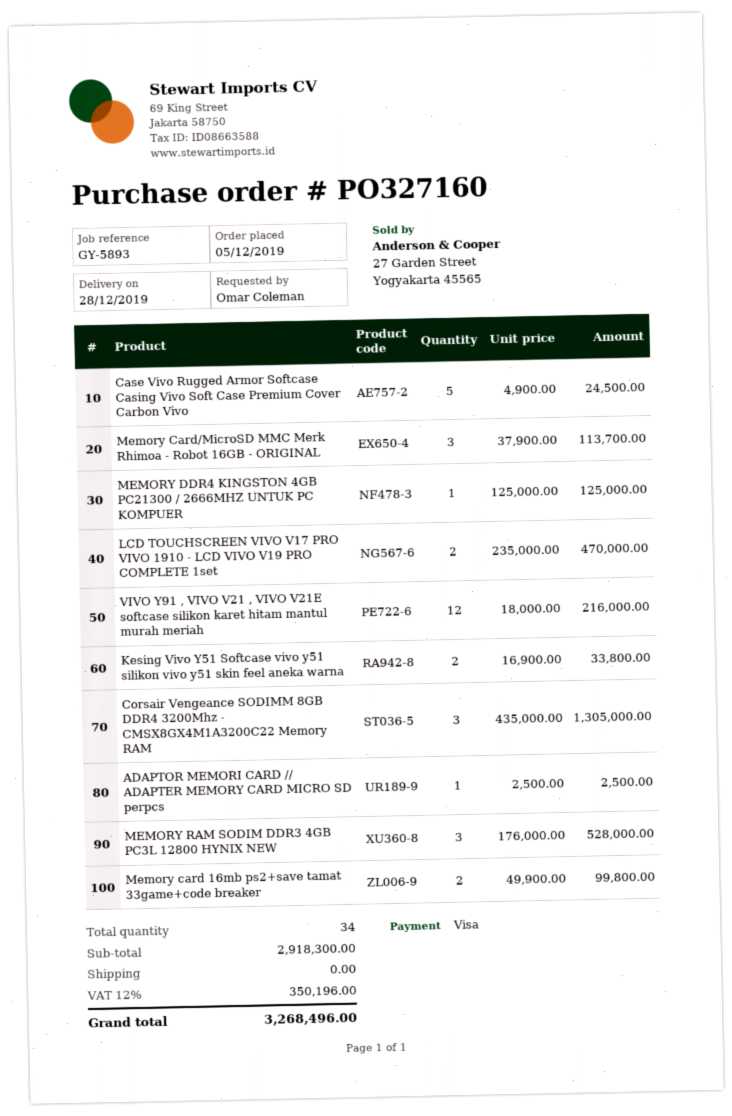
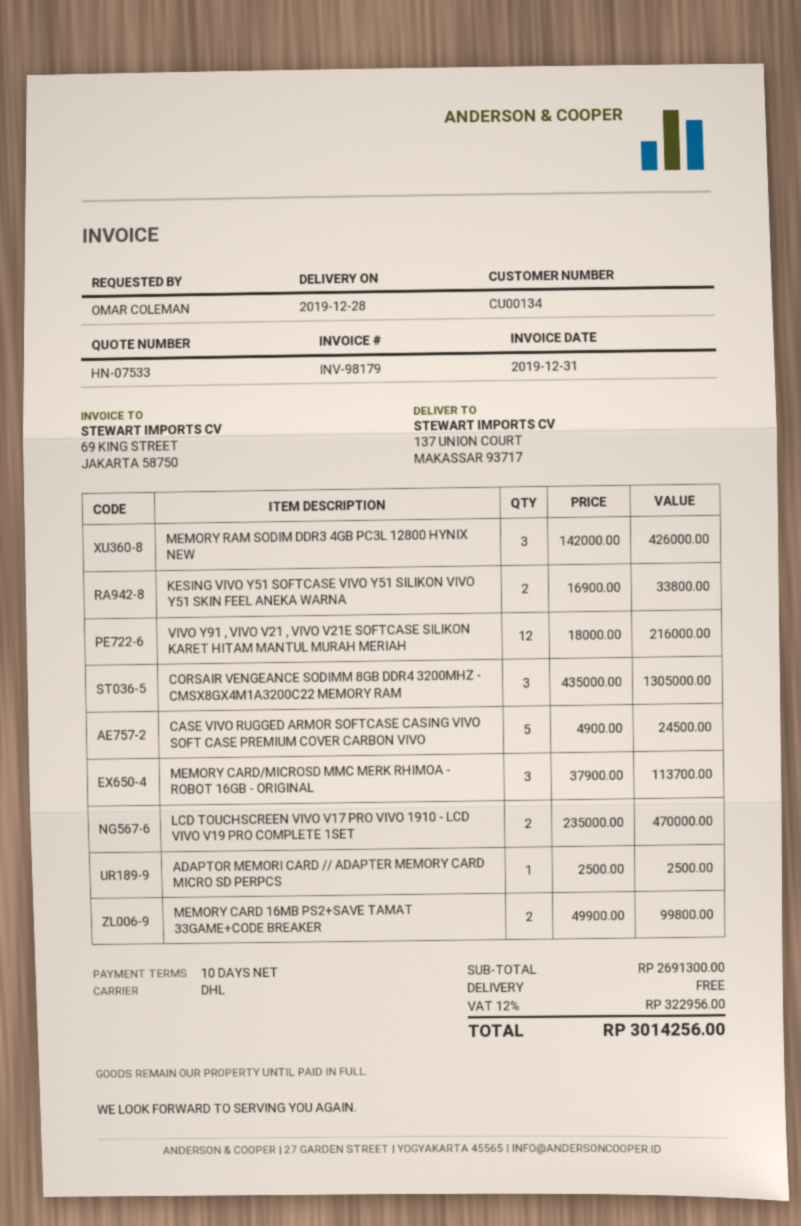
MEMORY DDR4 KINGSTON 4GB PC21300 / 2666MHZ UNTUK PC KOMPUER: 1 x 125000.00 = 125000.00 -> none
MEMORY RAM SODIM DDR3 4GB PC3L 12800 HYNIX NEW: 3 x 176000.00 = 528000.00 -> 3 x 142000.00 = 426000.00
subtotal: 2918300.00 -> 2691300.00
tax: 12% = 350196.00 -> 12% = 322956.00
total: 3268496.00 -> 3014256.00

